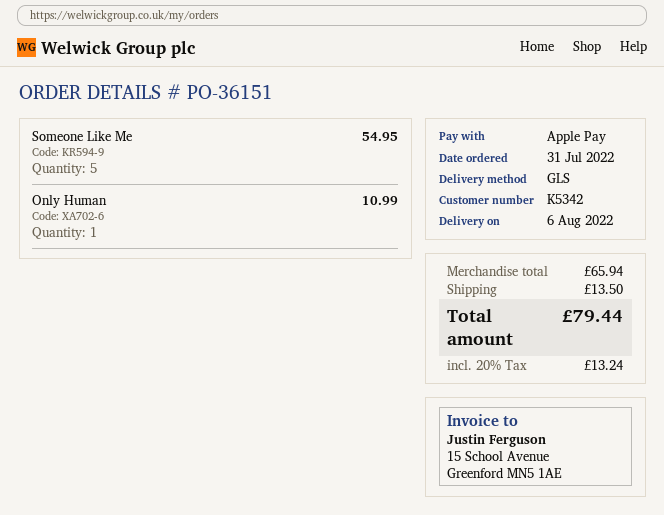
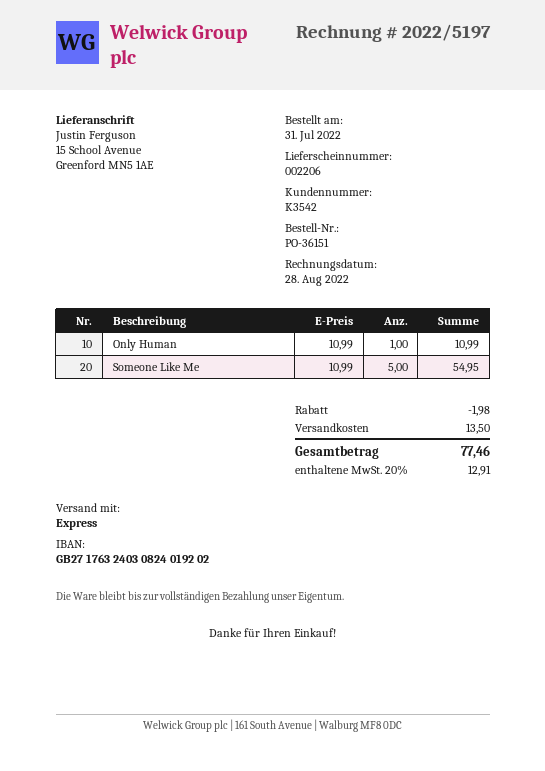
customer number: K5342 -> K3542
shipping method: GLS -> express
discount: none -> 1.98
tax: 20% = 13.24 -> 20% = 12.91
total: 79.44 -> 77.46

